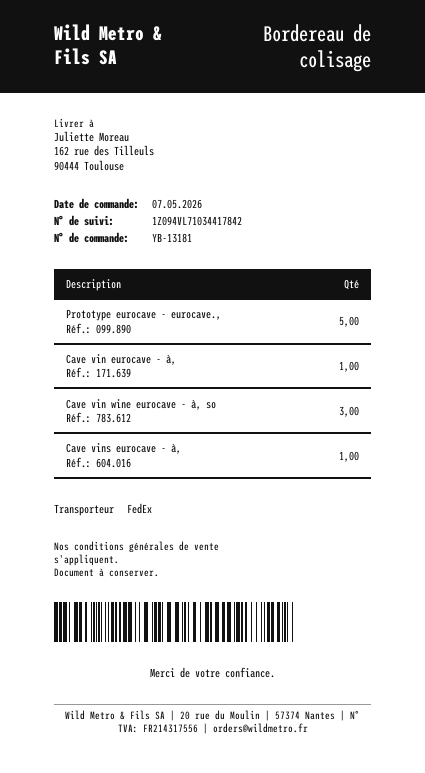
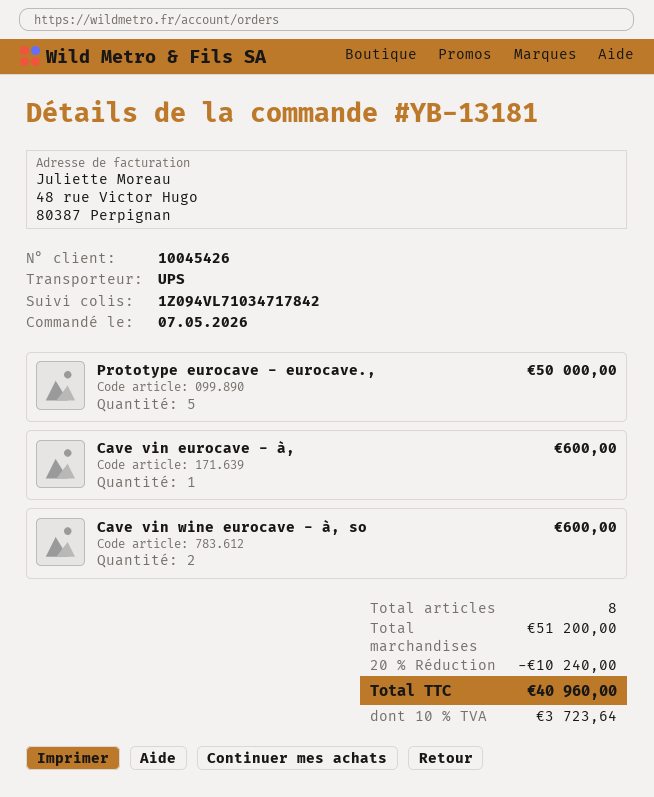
shipping method: FedEx -> UPS
tracking number: 1Z094VL71034417842 -> 1Z094VL71034717842
Cave vin wine eurocave - à, so: 3 -> 2
Cave vins eurocave - à,: 1 -> none

